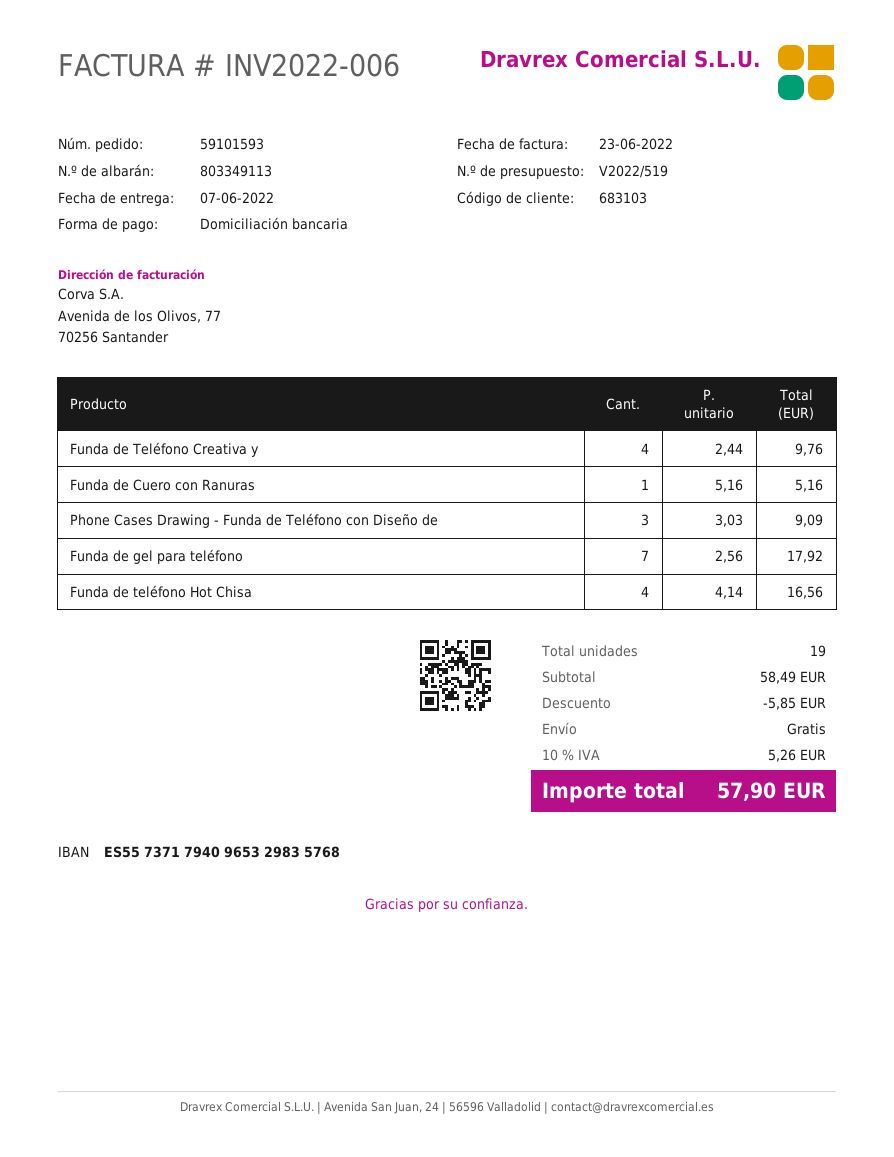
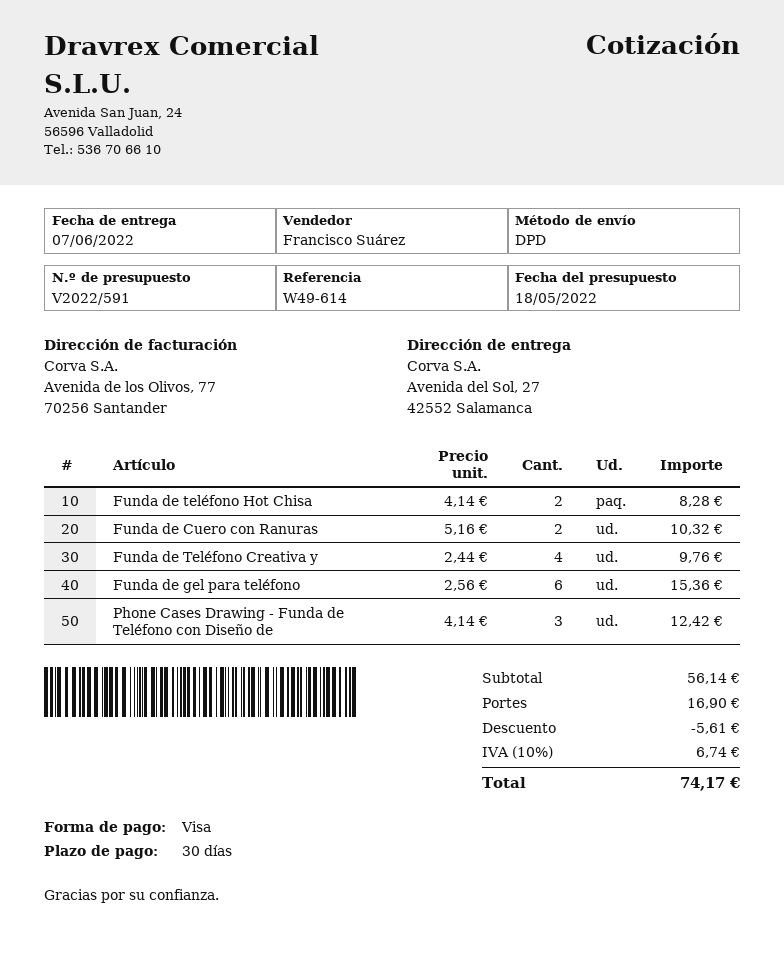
quote number: V2022/519 -> V2022/591
payment method: direct debit -> Visa
Funda de Cuero con Ranuras: 1 x 5.16 = 5.16 -> 2 x 5.16 = 10.32
Phone Cases Drawing - Funda de Teléfono con Diseño de: 3 x 3.03 = 9.09 -> 3 x 4.14 = 12.42
Funda de gel para teléfono: 7 x 2.56 = 17.92 -> 6 x 2.56 = 15.36
Funda de teléfono Hot Chisa: 4 x 4.14 = 16.56 -> 2 x 4.14 = 8.28
subtotal: 58.49 -> 56.14
discount: 5.85 -> 5.61
shipping: 0.00 -> 16.90
tax: 10% = 5.26 -> 10% = 6.74
total: 57.90 -> 74.17

